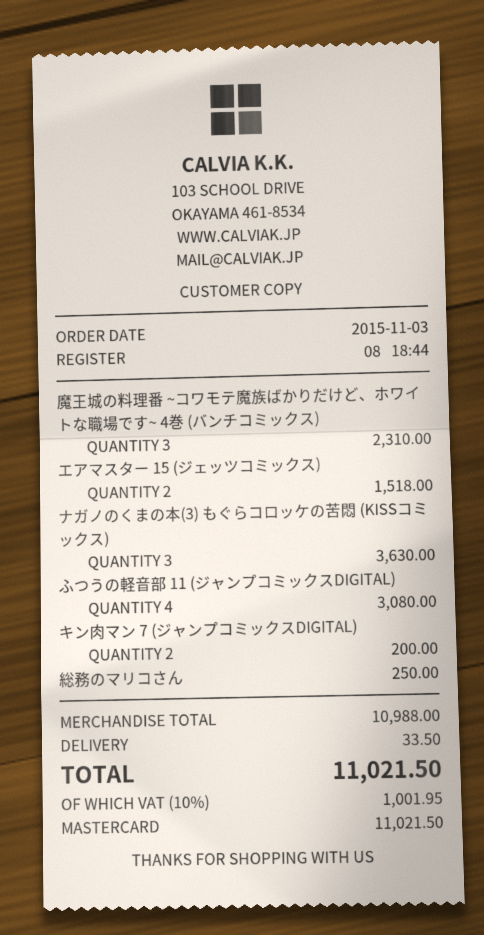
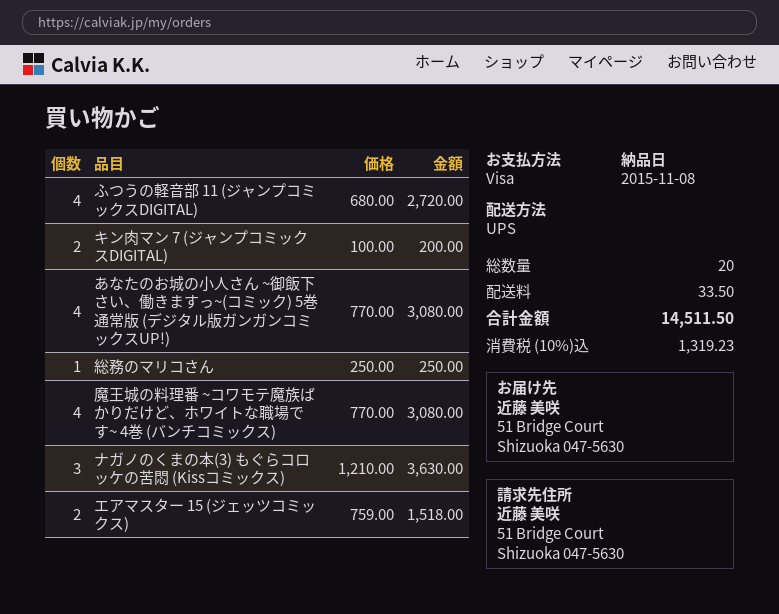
payment method: Mastercard -> Visa
魔王城の料理番 ~コワモテ魔族ばかりだけど、ホワイトな職場です~ 4巻 (バンチコミックス): 3 for 2310.00 -> 4 for 3080.00
ふつうの軽音部 11 (ジャンプコミックスDIGITAL): 4 for 3080.00 -> 4 for 2720.00
あなたのお城の小人さん ~御飯下さい、働きますっ~(コミック) 5巻通常版 (デジタル版ガンガンコミックスUP!): none -> 4 for 3080.00
tax: 10% = 1001.95 -> 10% = 1319.23
total: 11021.50 -> 14511.50

